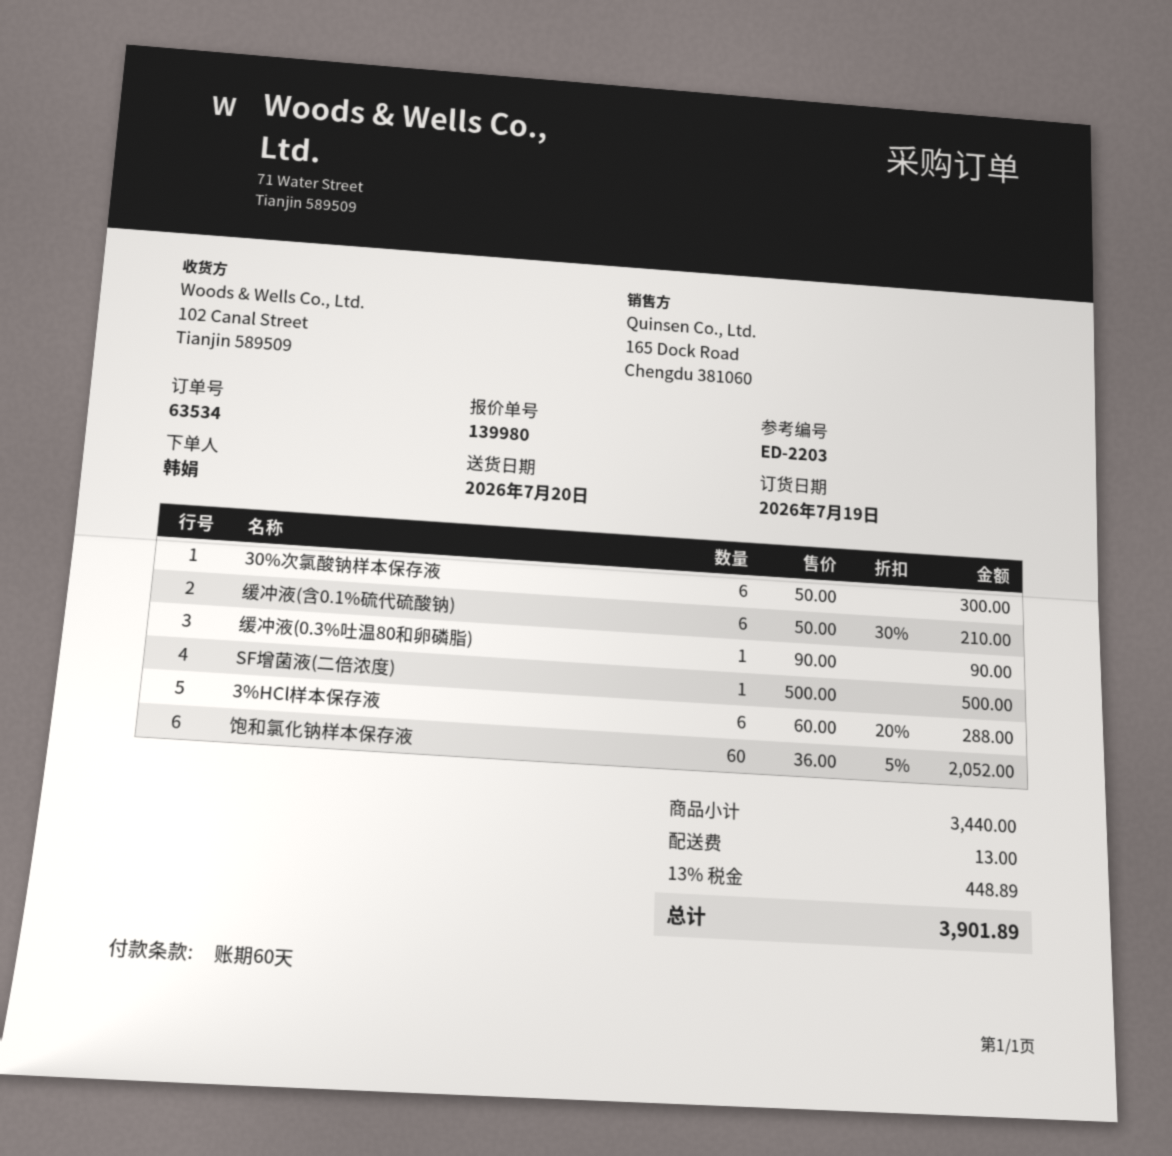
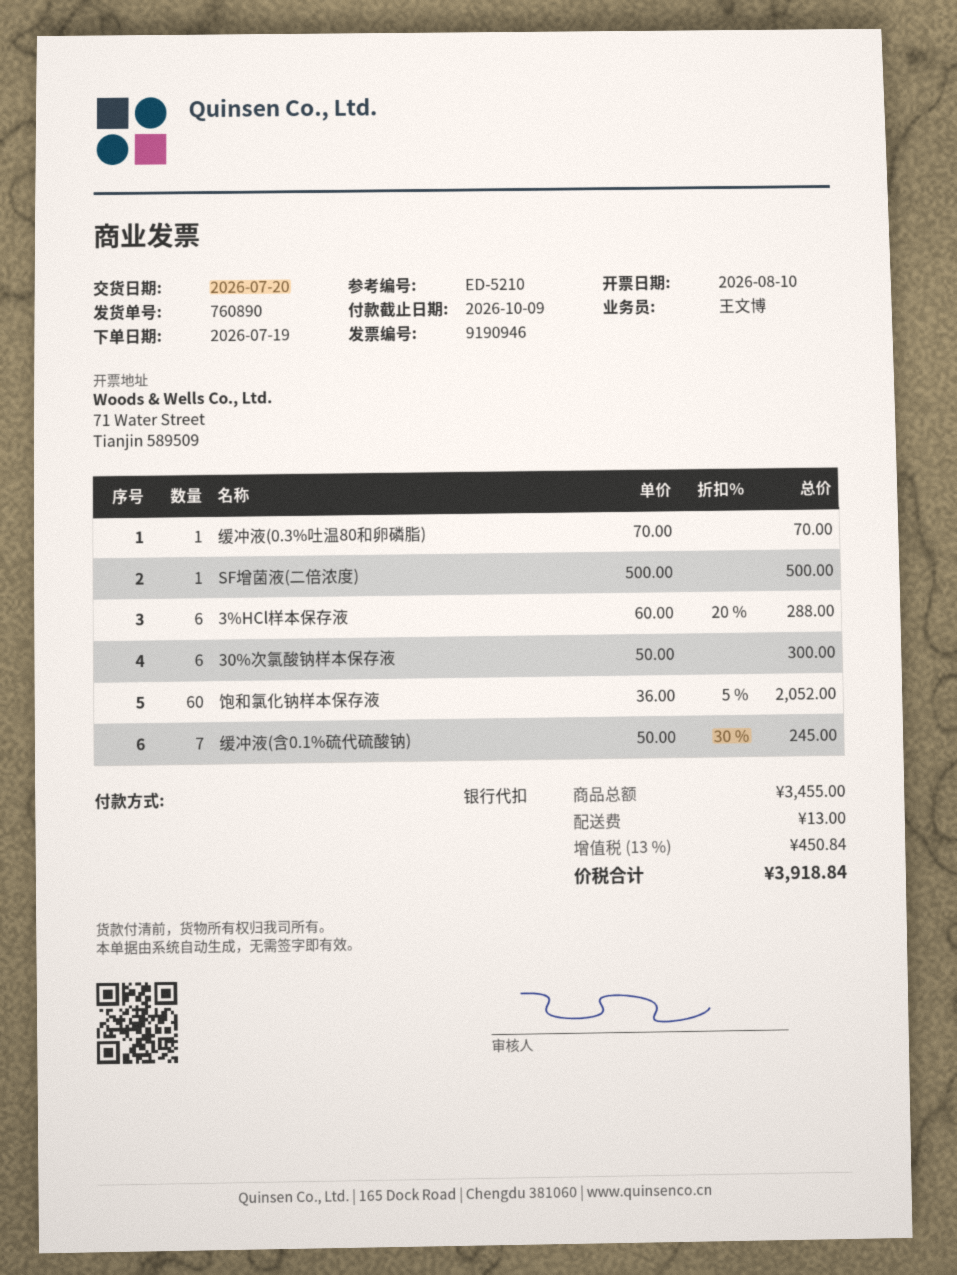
reference: ED-2203 -> ED-5210
缓冲液(含0.1%硫代硫酸钠): 6 x 50.00 - 30% = 210.00 -> 7 x 50.00 - 30% = 245.00
缓冲液(0.3%吐温80和卵磷脂): 1 x 90.00 = 90.00 -> 1 x 70.00 = 70.00
subtotal: 3440.00 -> 3455.00
tax: 13% = 448.89 -> 13% = 450.84
total: 3901.89 -> 3918.84

